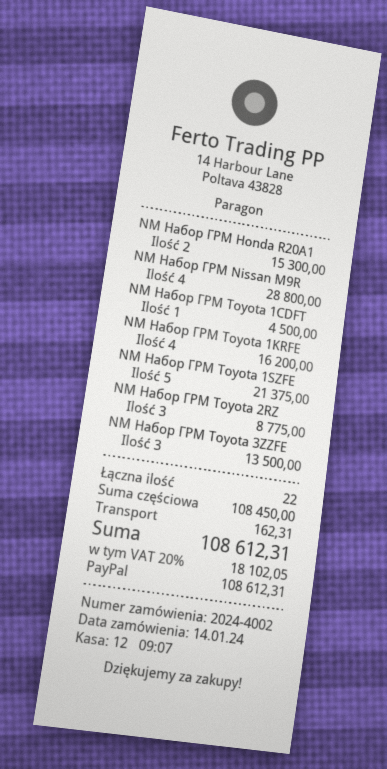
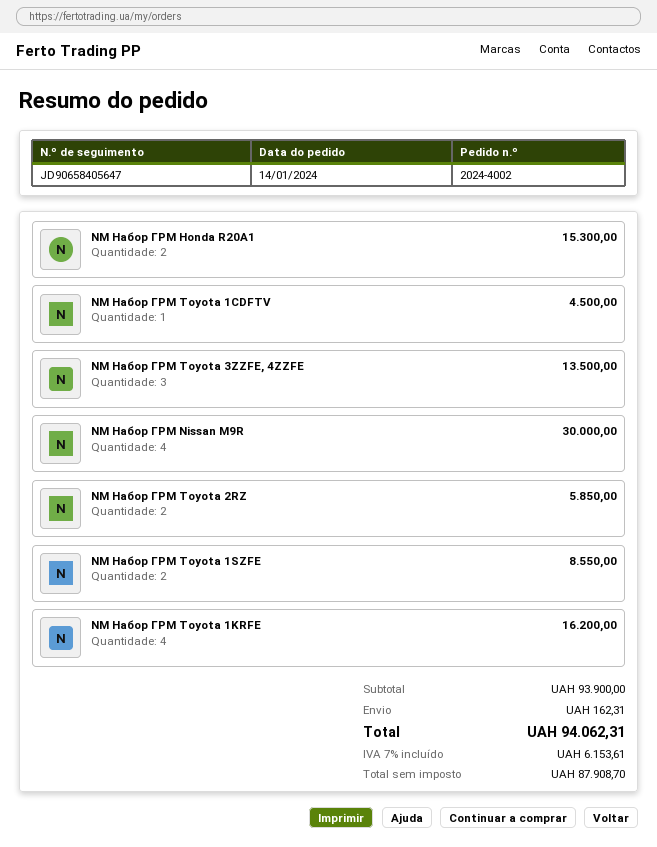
NM Набор ГРМ Nissan M9R: 4 for 28800.00 -> 4 for 30000.00
NM Набор ГРМ Toyota 1SZFE: 5 for 21375.00 -> 2 for 8550.00
NM Набор ГРМ Toyota 2RZ: 3 for 8775.00 -> 2 for 5850.00
subtotal: 108450.00 -> 93900.00
tax: 20% = 18102.05 -> 7% = 6153.61
total: 108612.31 -> 94062.31

